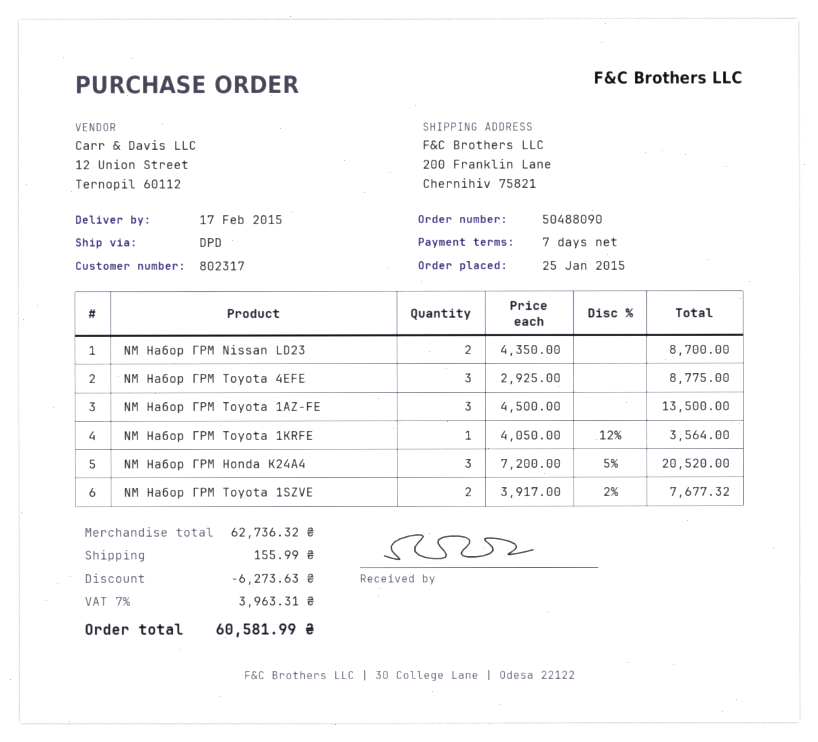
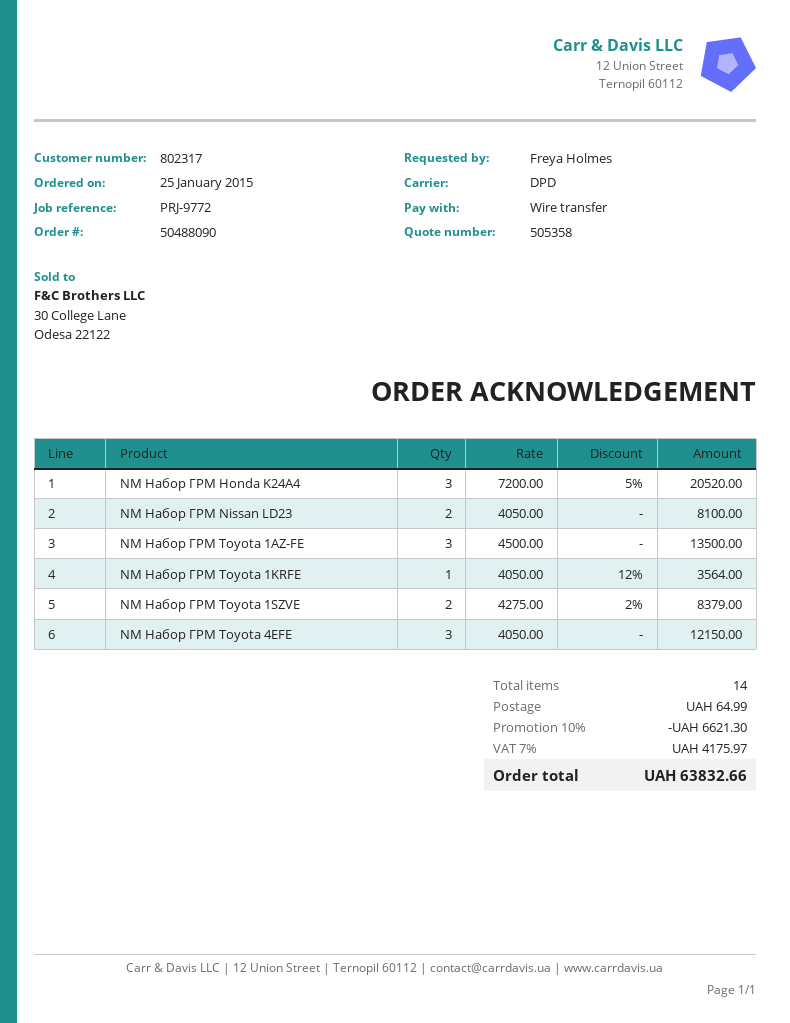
NM Набор ГРМ Nissan LD23: 2 x 4350.00 = 8700.00 -> 2 x 4050.00 = 8100.00
NM Набор ГРМ Toyota 4EFE: 3 x 2925.00 = 8775.00 -> 3 x 4050.00 = 12150.00
NM Набор ГРМ Toyota 1SZVE: 2 x 3917.00 - 2% = 7677.32 -> 2 x 4275.00 - 2% = 8379.00
discount: 6273.63 -> 6621.30
shipping: 155.99 -> 64.99
tax: 7% = 3963.31 -> 7% = 4175.97
total: 60581.99 -> 63832.66

